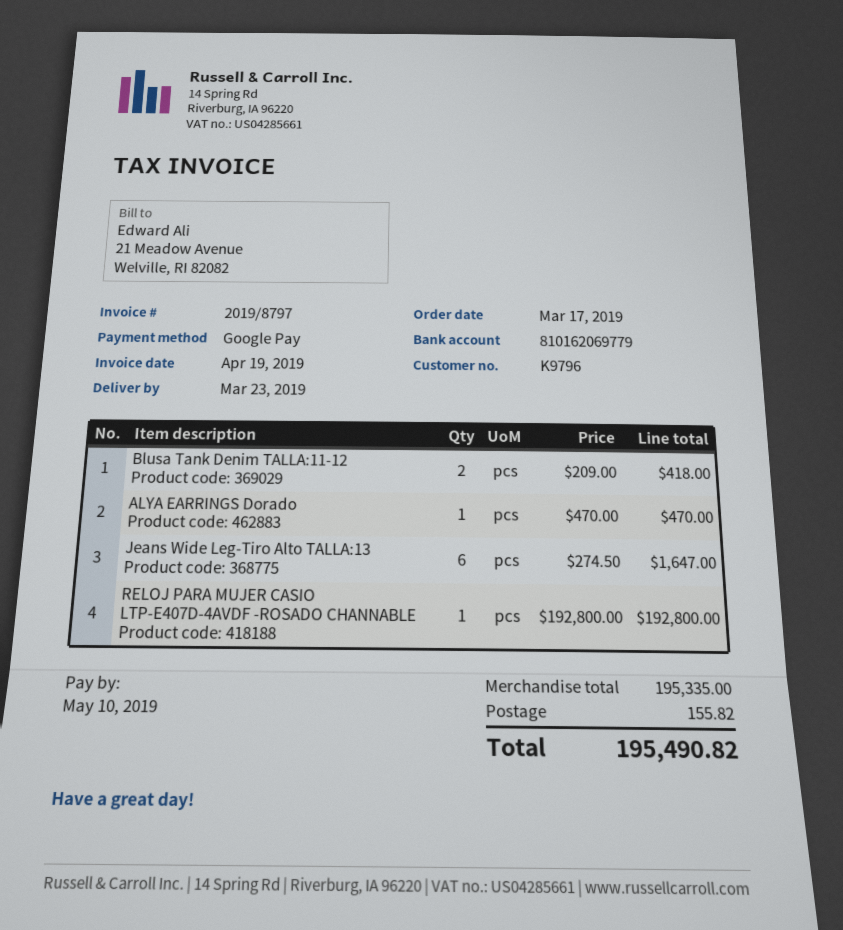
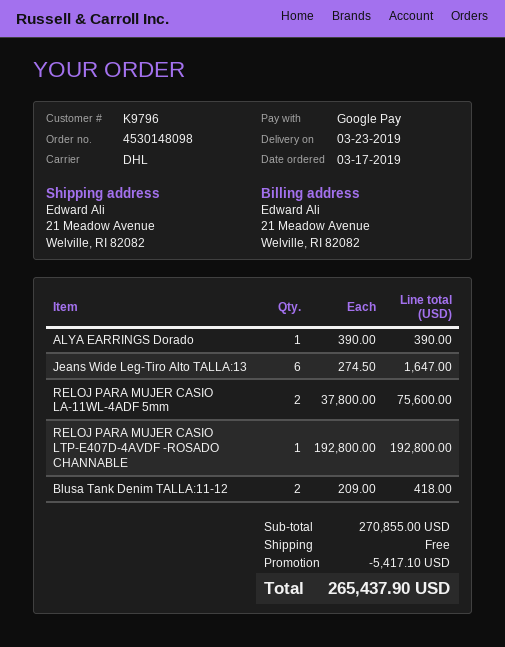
ALYA EARRINGS Dorado: 1 x 470.00 = 470.00 -> 1 x 390.00 = 390.00
RELOJ PARA MUJER CASIO LA-11WL-4ADF 5mm: none -> 2 x 37800.00 = 75600.00
subtotal: 195335.00 -> 270855.00
discount: none -> 5417.10
shipping: 155.82 -> 0.00
total: 195490.82 -> 265437.90

